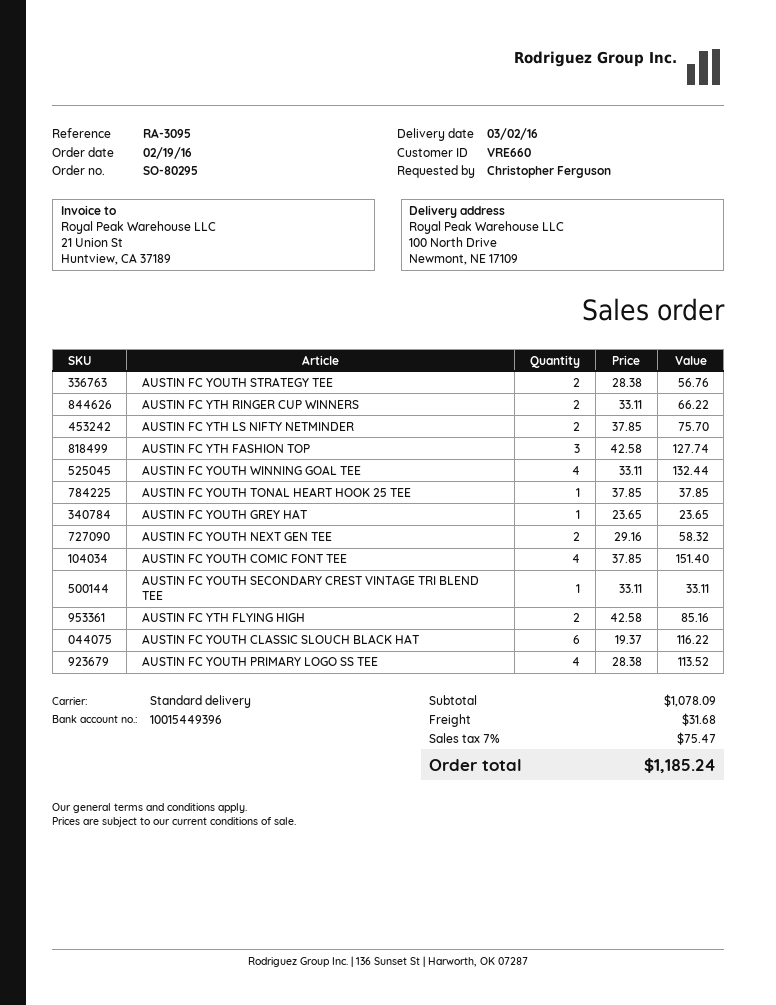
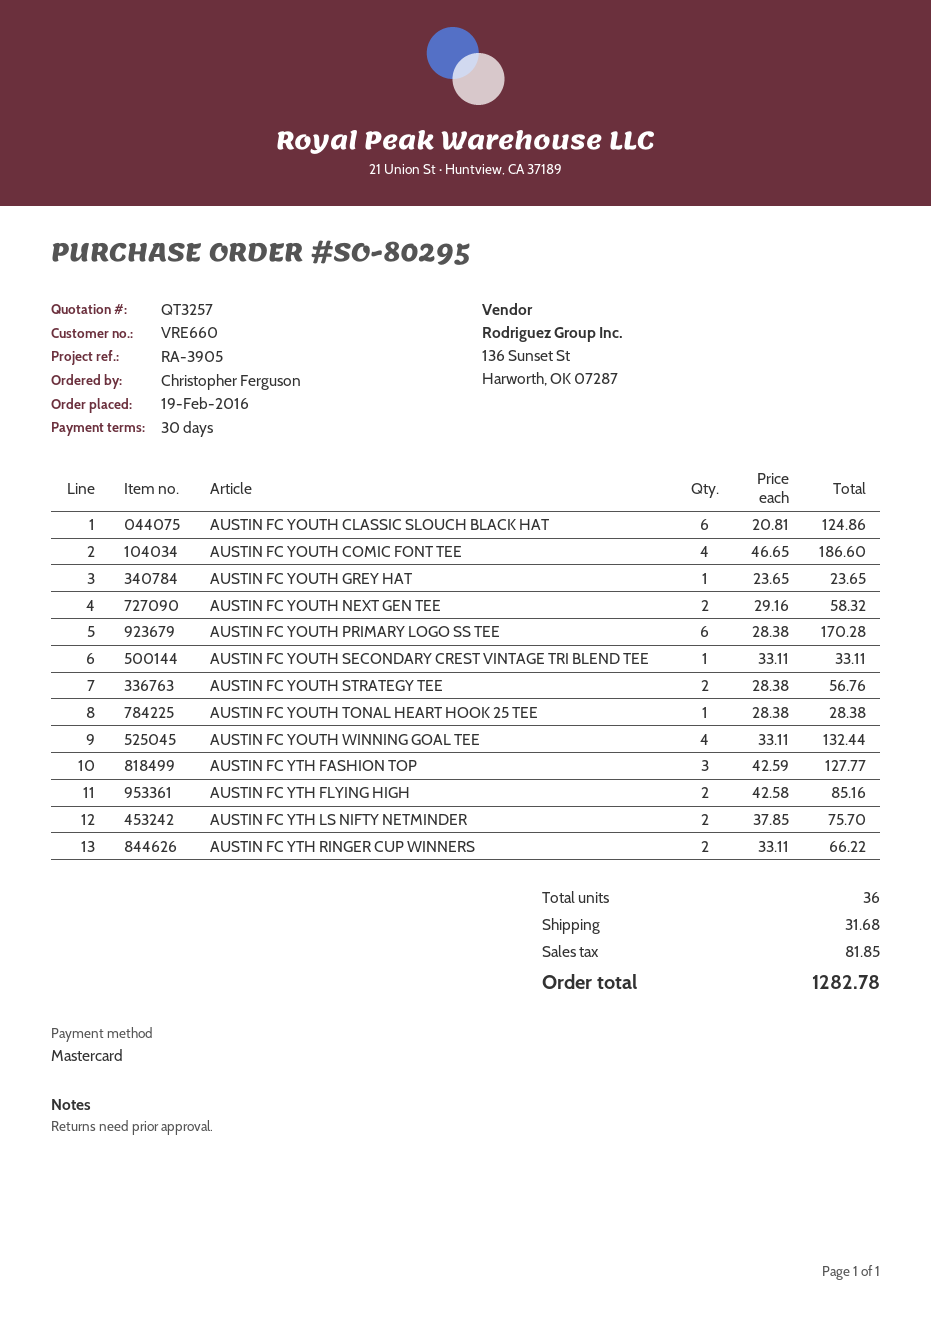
reference: RA-3095 -> RA-3905
AUSTIN FC YTH FASHION TOP: 3 x 42.58 = 127.74 -> 3 x 42.59 = 127.77
AUSTIN FC YOUTH TONAL HEART HOOK 25 TEE: 1 x 37.85 = 37.85 -> 1 x 28.38 = 28.38
AUSTIN FC YOUTH COMIC FONT TEE: 4 x 37.85 = 151.40 -> 4 x 46.65 = 186.60
AUSTIN FC YOUTH CLASSIC SLOUCH BLACK HAT: 6 x 19.37 = 116.22 -> 6 x 20.81 = 124.86
AUSTIN FC YOUTH PRIMARY LOGO SS TEE: 4 x 28.38 = 113.52 -> 6 x 28.38 = 170.28
tax: 75.47 -> 81.85
total: 1185.24 -> 1282.78

